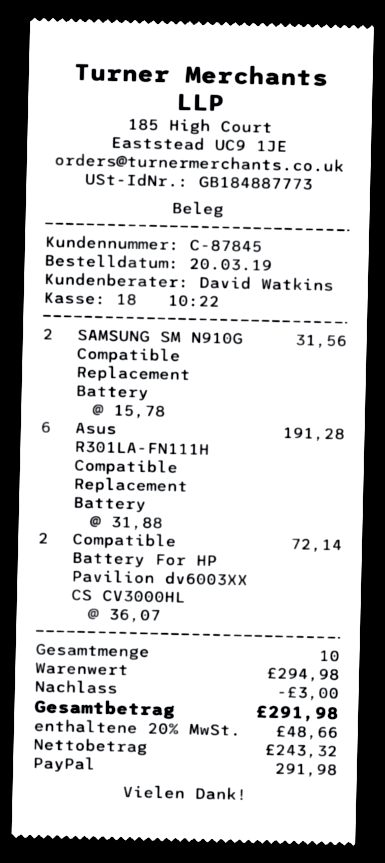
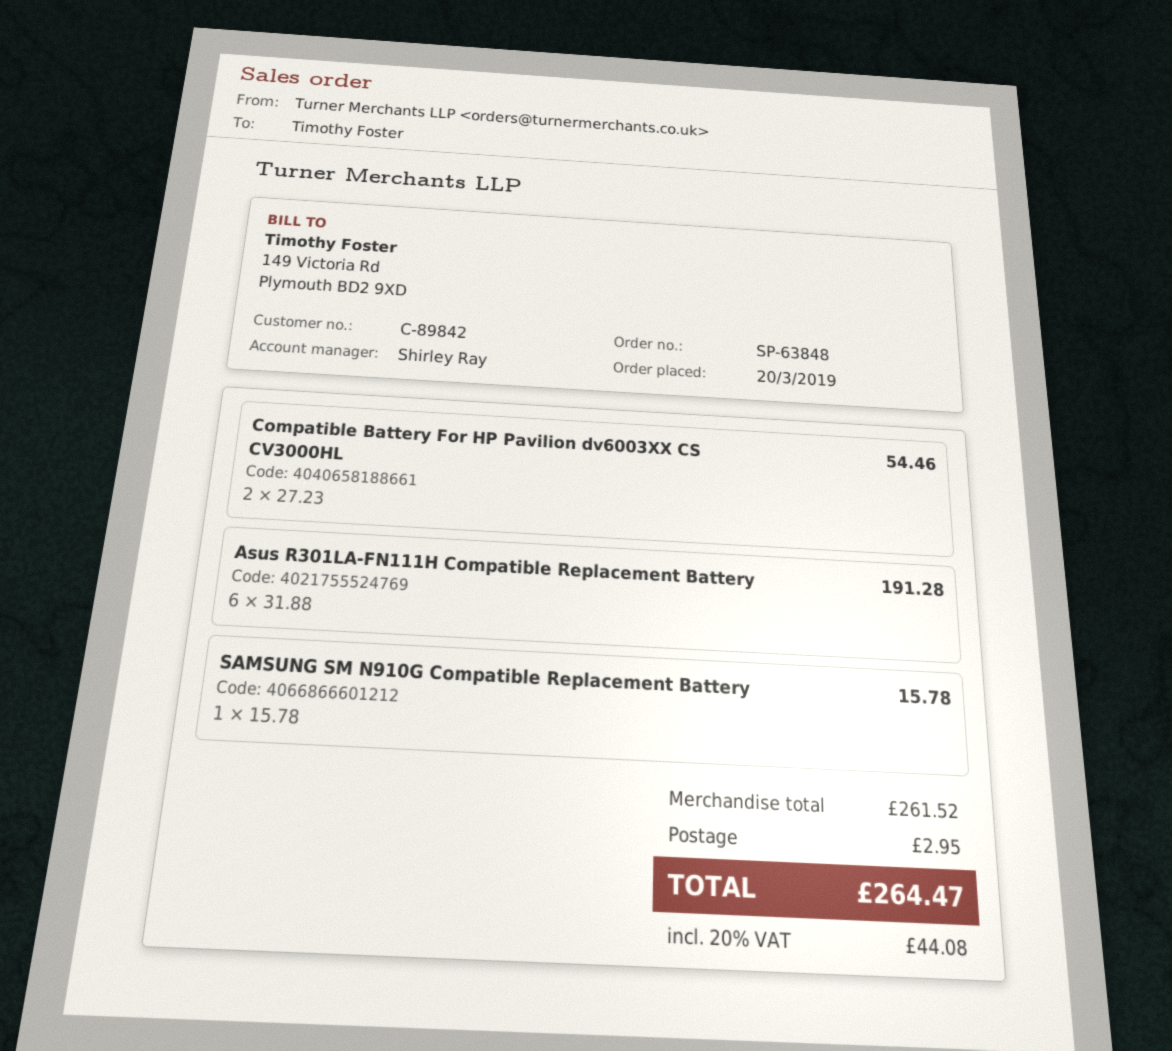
customer number: C-87845 -> C-89842
sales rep: David Watkins -> Shirley Ray
SAMSUNG SM N910G Compatible Replacement Battery: 2 x 15.78 = 31.56 -> 1 x 15.78 = 15.78
Compatible Battery For HP Pavilion dv6003XX CS CV3000HL: 2 x 36.07 = 72.14 -> 2 x 27.23 = 54.46
subtotal: 294.98 -> 261.52
discount: 3.00 -> none
shipping: none -> 2.95
tax: 20% = 48.66 -> 20% = 44.08
total: 291.98 -> 264.47

